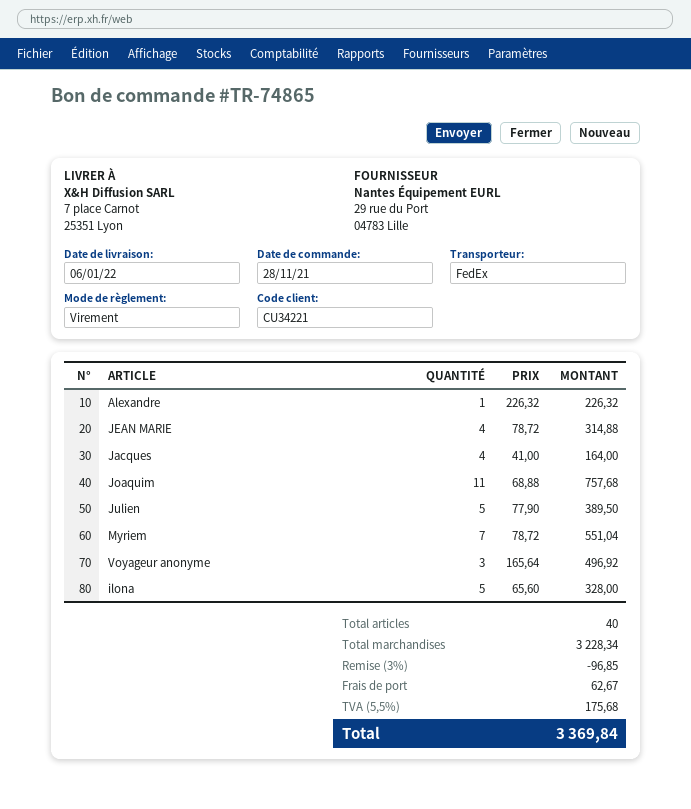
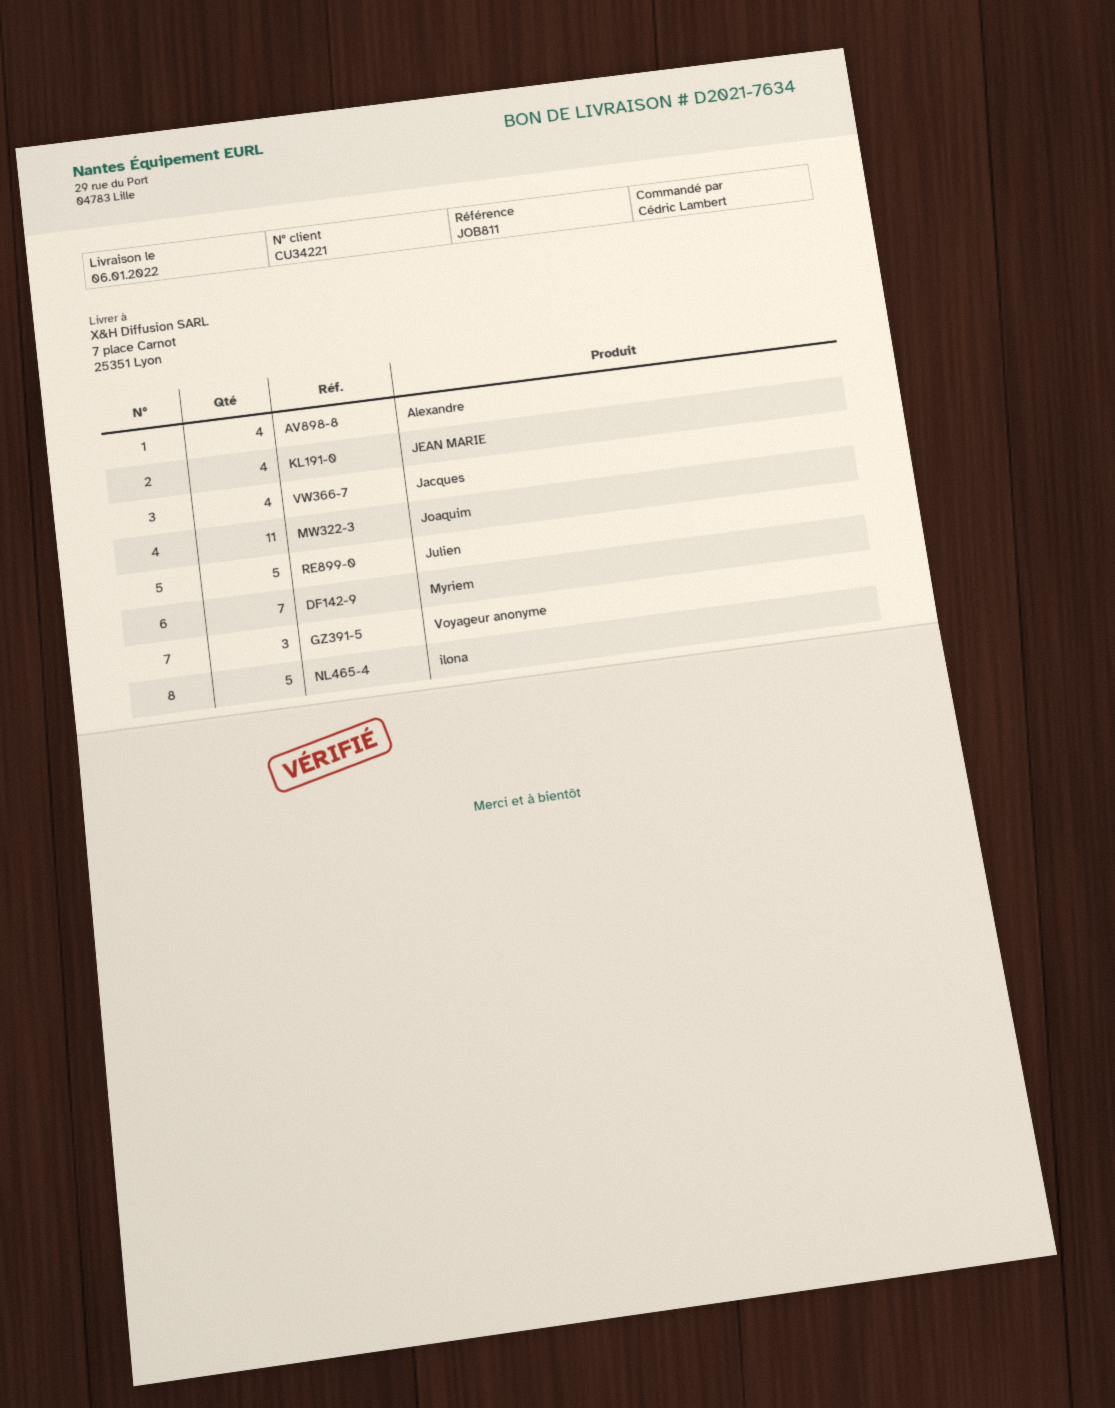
Alexandre: 1 -> 4

